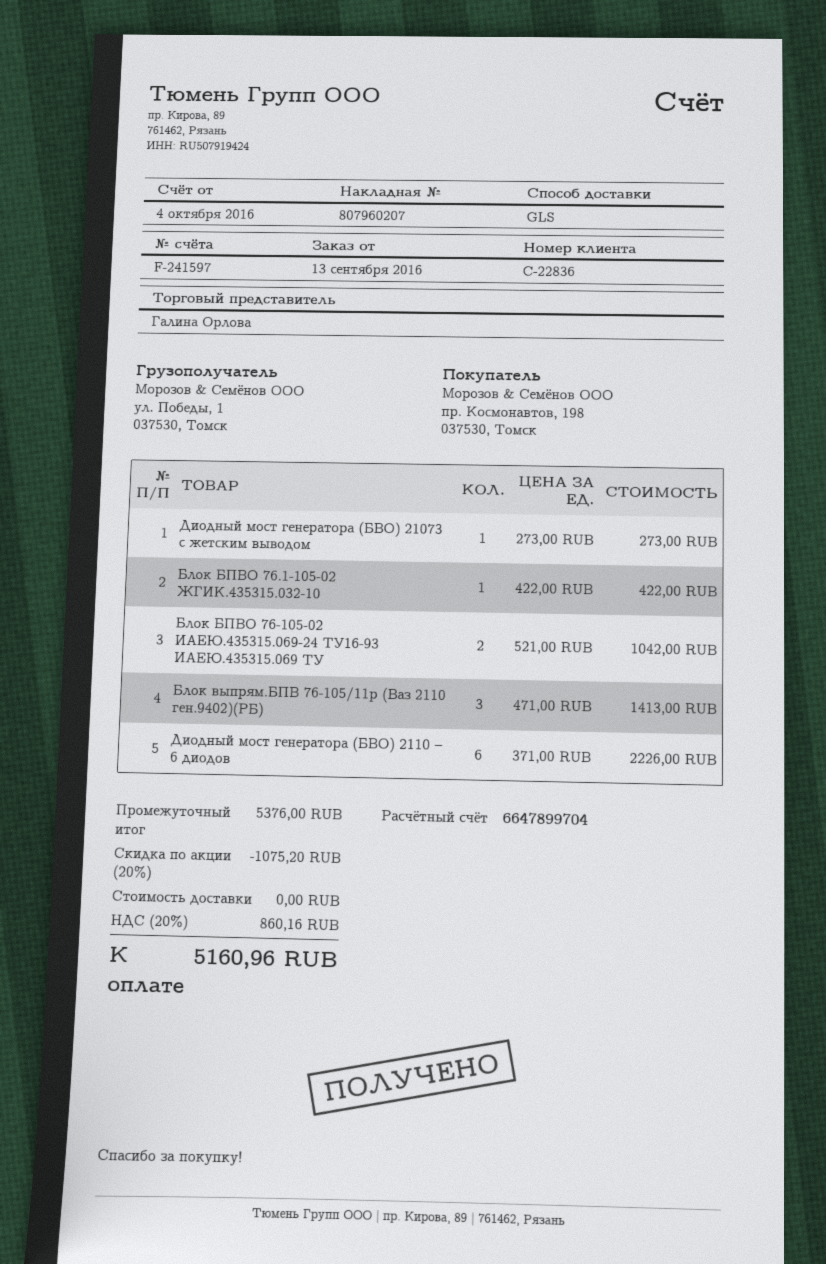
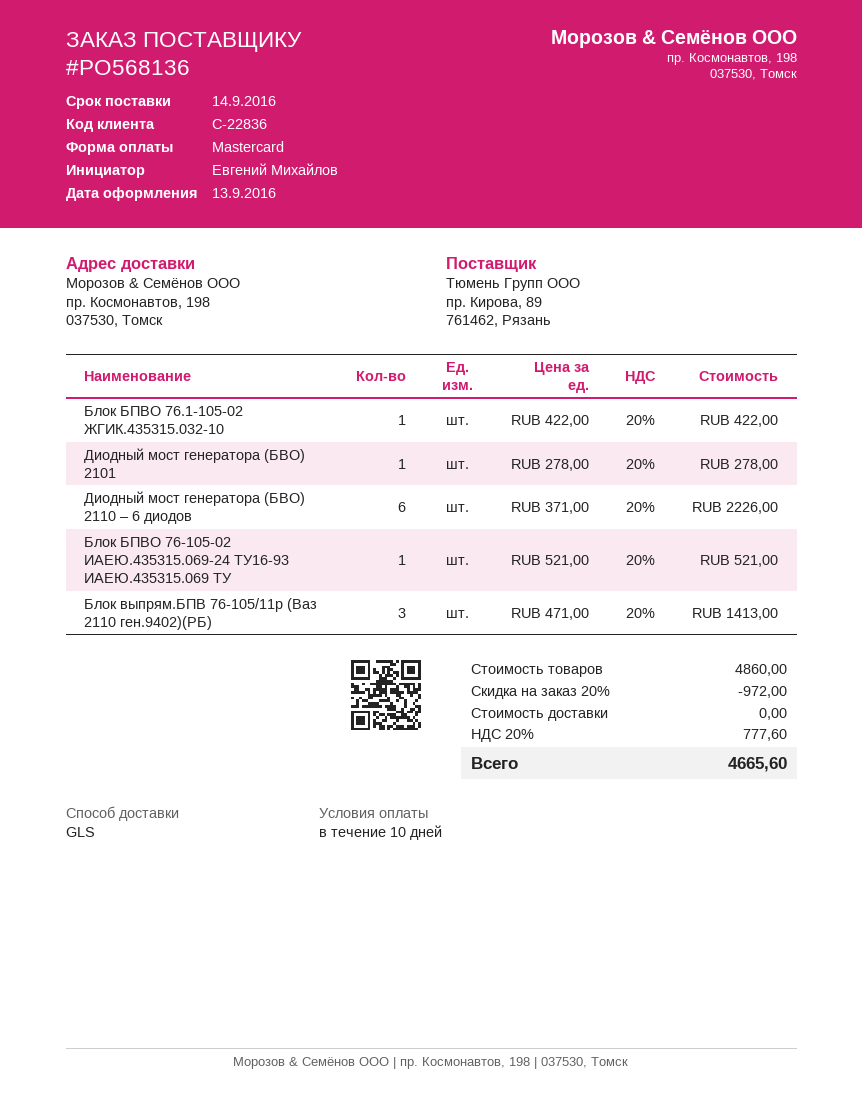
ship to: ул. Победы, 1, 037530, Томск -> пр. Космонавтов, 198, 037530, Томск
Диодный мост генератора (БВО) 21073 с жетским выводом: 1 x 273.00 = 273.00 -> none
Блок БПВО 76-105-02 ИАЕЮ.435315.069-24 ТУ16-93 ИАЕЮ.435315.069 ТУ: 2 x 521.00 = 1042.00 -> 1 x 521.00 = 521.00
Диодный мост генератора (БВО) 2101: none -> 1 x 278.00 = 278.00
subtotal: 5376.00 -> 4860.00
discount: 20% = 1075.20 -> 20% = 972.00
tax: 20% = 860.16 -> 20% = 777.60
total: 5160.96 -> 4665.60

